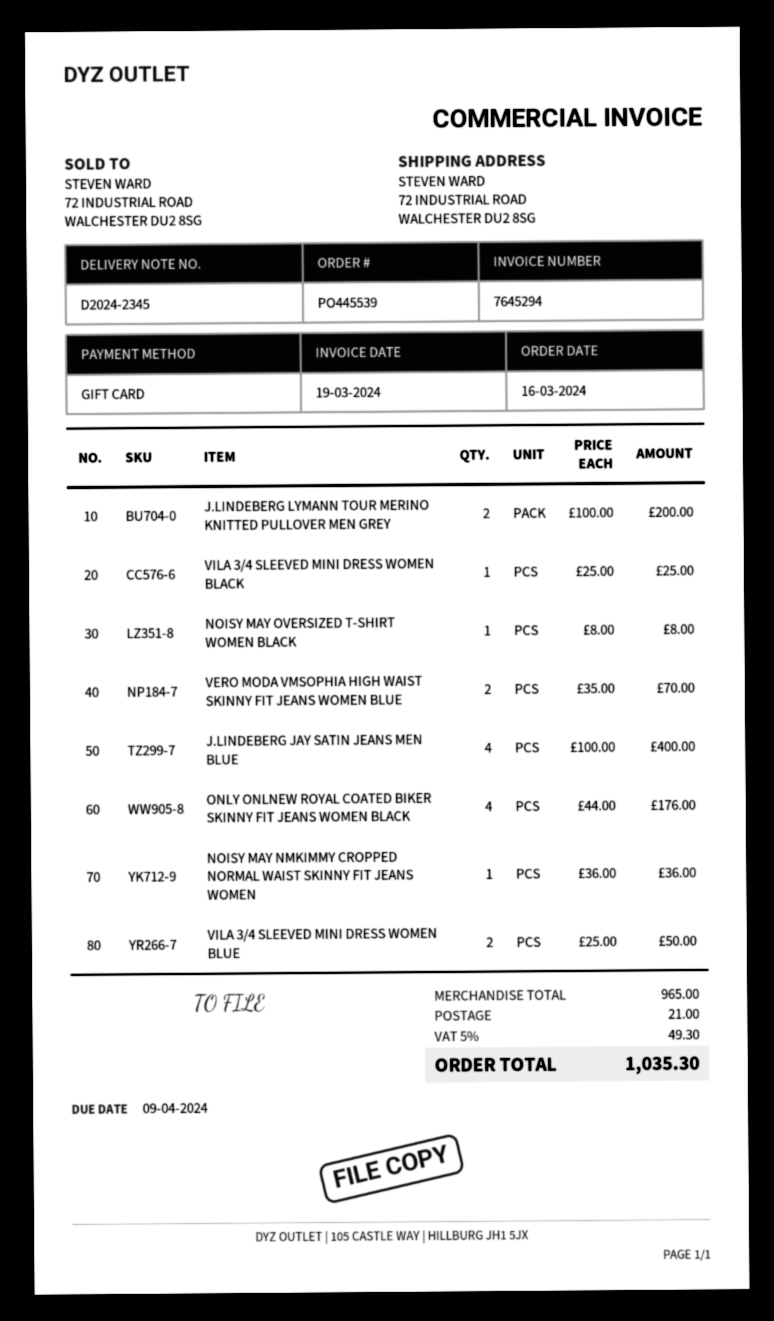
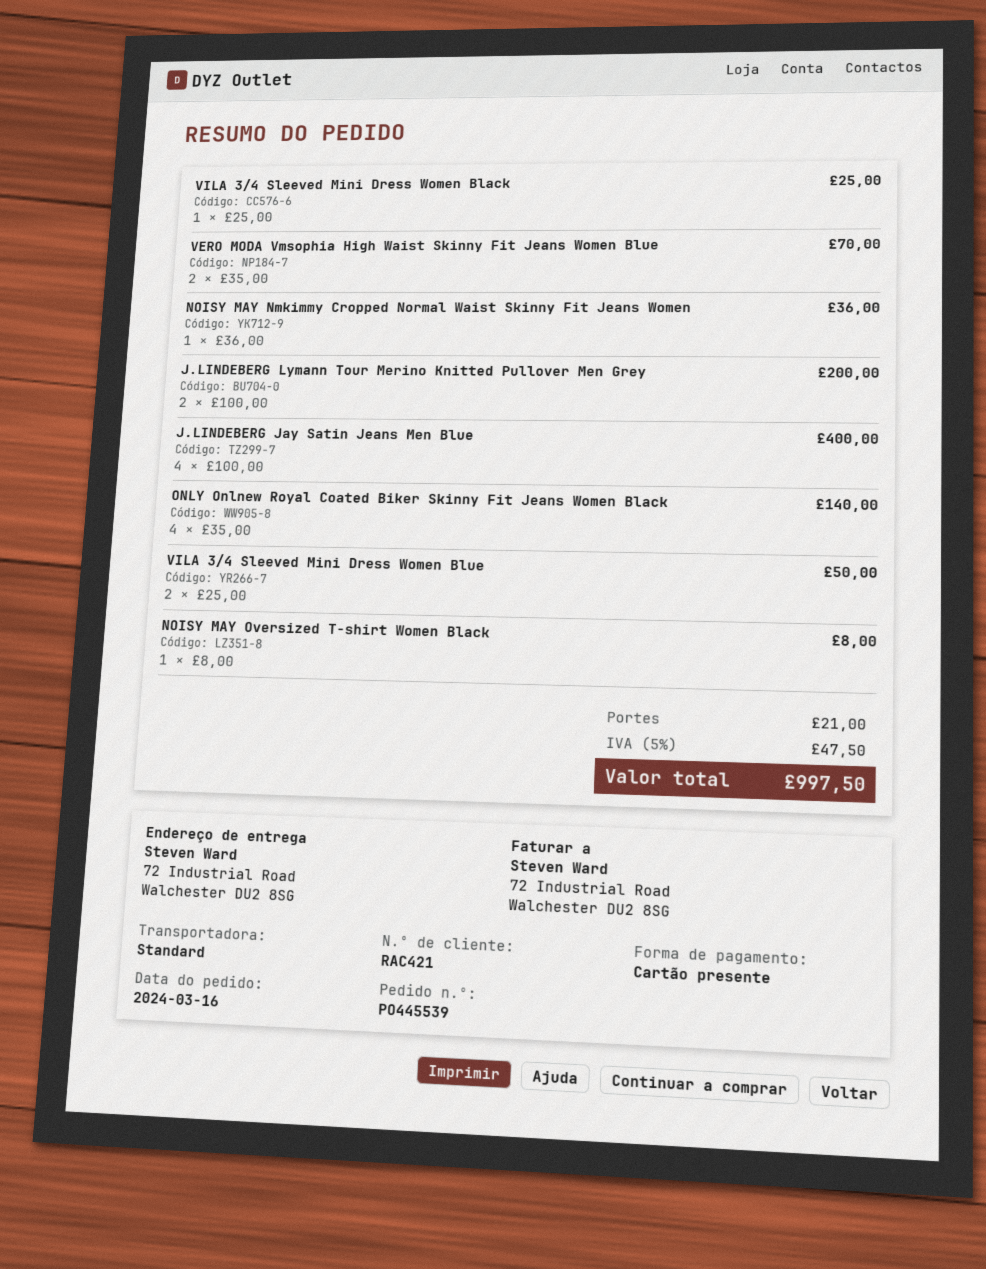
ONLY ONLNEW ROYAL COATED BIKER SKINNY FIT JEANS WOMEN BLACK: 4 x 44.00 = 176.00 -> 4 x 35.00 = 140.00
tax: 5% = 49.30 -> 5% = 47.50
total: 1035.30 -> 997.50

